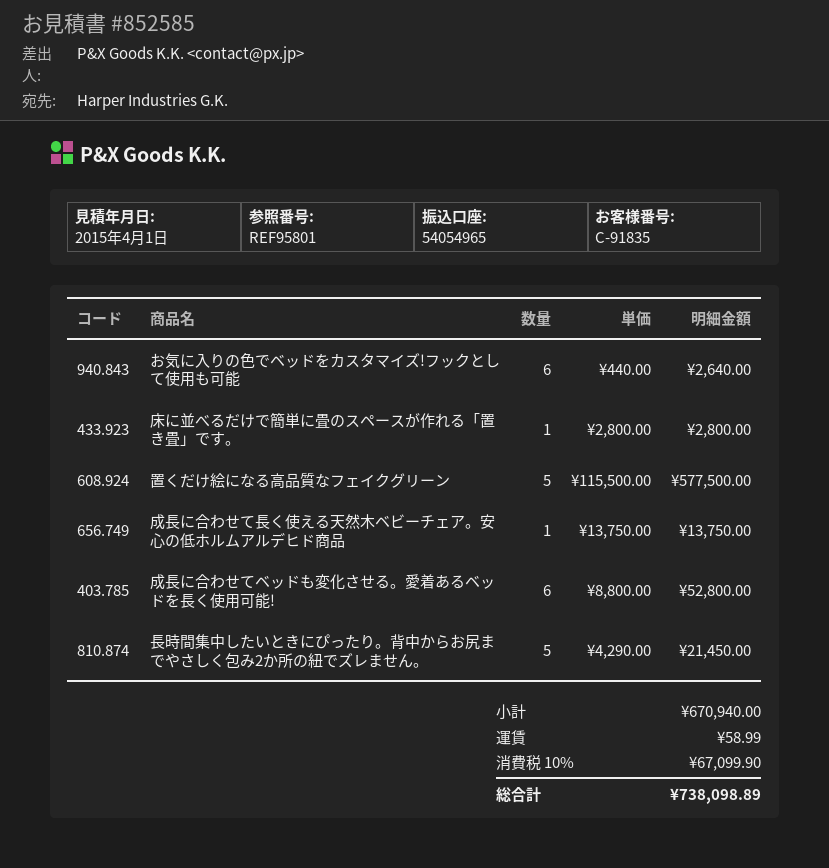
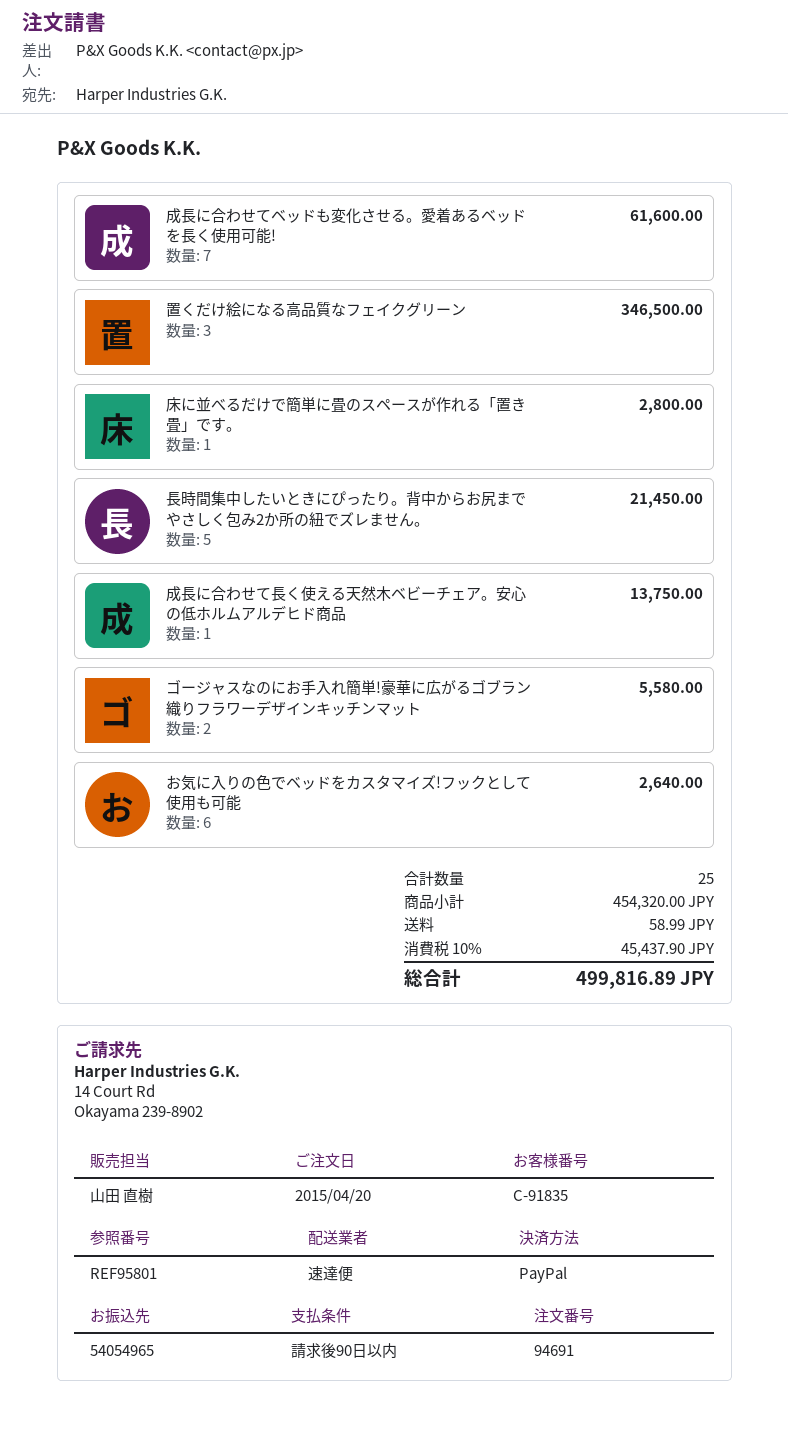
置くだけ絵になる高品質なフェイクグリーン: 5 for 577500.00 -> 3 for 346500.00
成長に合わせてベッドも変化させる。愛着あるベッドを長く使用可能!: 6 for 52800.00 -> 7 for 61600.00
ゴージャスなのにお手入れ簡単!豪華に広がるゴブラン織りフラワーデザインキッチンマット: none -> 2 for 5580.00
subtotal: 670940.00 -> 454320.00
tax: 10% = 67099.90 -> 10% = 45437.90
total: 738098.89 -> 499816.89

